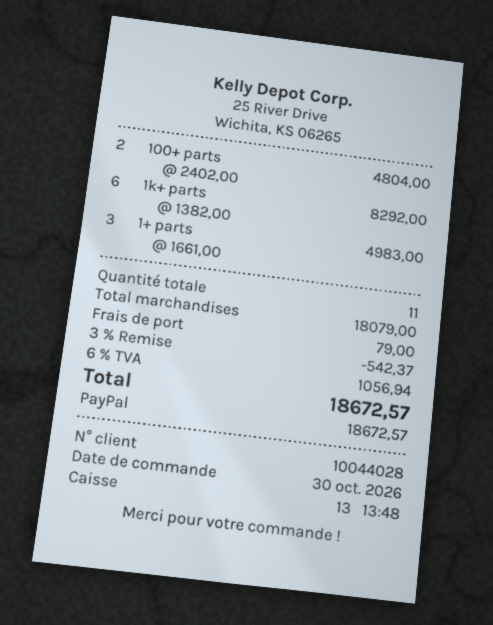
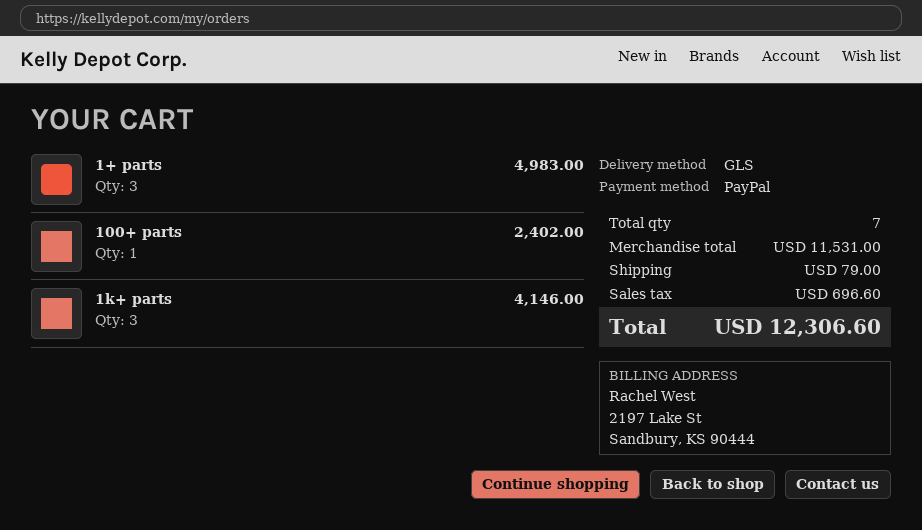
100+ parts: 2 for 4804.00 -> 1 for 2402.00
1k+ parts: 6 for 8292.00 -> 3 for 4146.00
total quantity: 11 -> 7
subtotal: 18079.00 -> 11531.00
discount: 3% = 542.37 -> none
tax: 1056.94 -> 696.60
total: 18672.57 -> 12306.60

